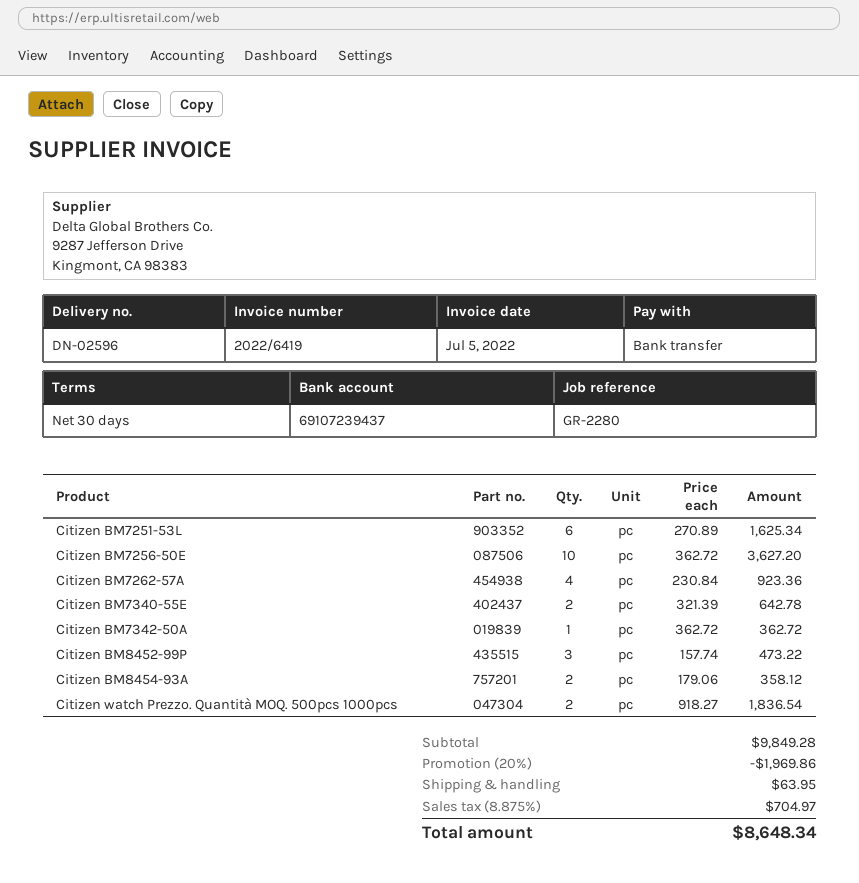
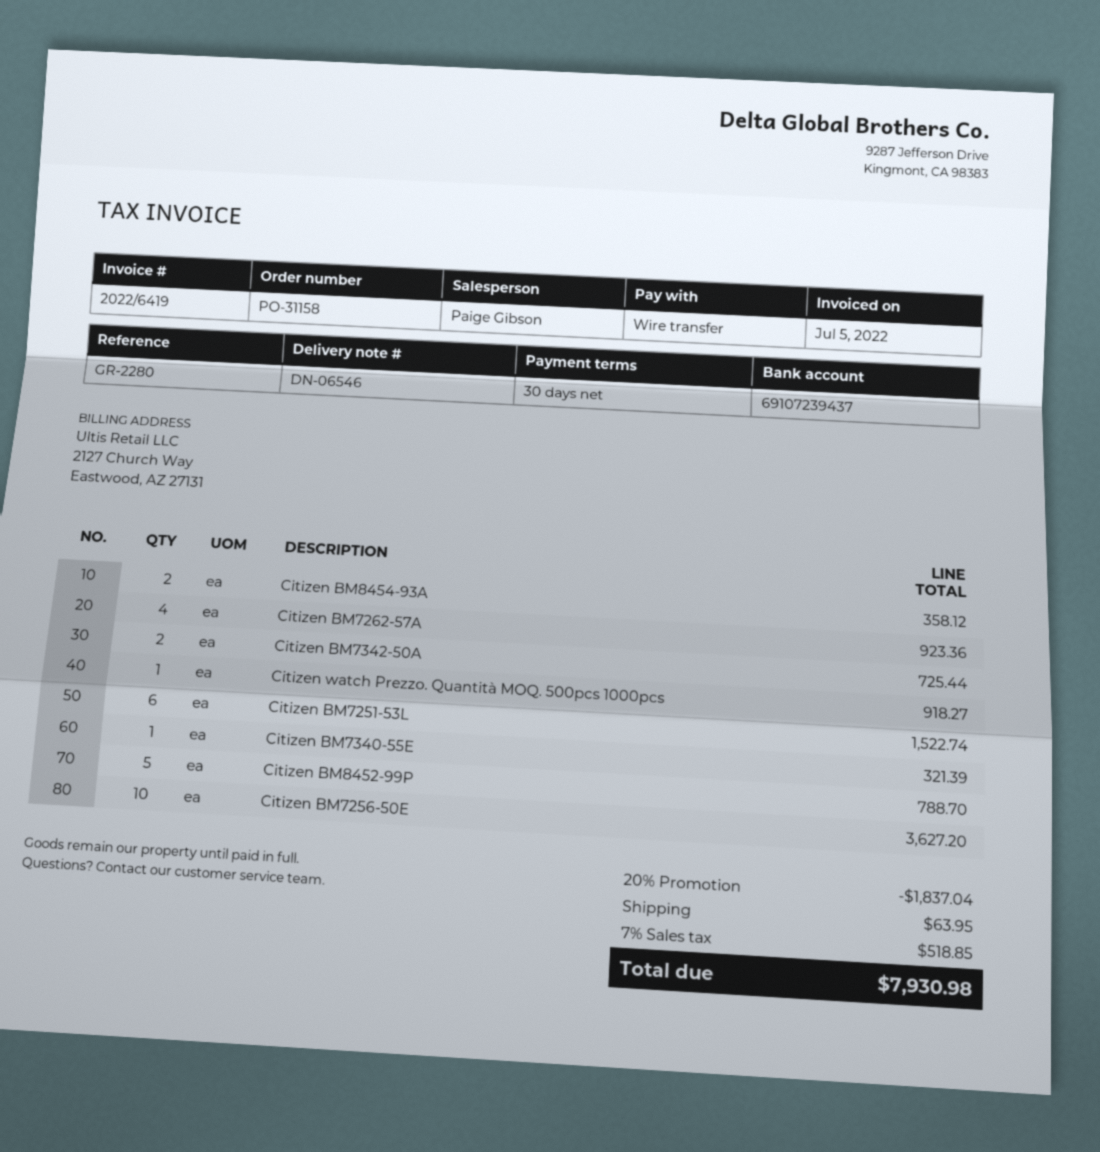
delivery note number: DN-02596 -> DN-06546
Citizen BM7251-53L: 6 for 1625.34 -> 6 for 1522.74
Citizen BM7340-55E: 2 for 642.78 -> 1 for 321.39
Citizen BM7342-50A: 1 for 362.72 -> 2 for 725.44
Citizen BM8452-99P: 3 for 473.22 -> 5 for 788.70
Citizen watch Prezzo. Quantità MOQ. 500pcs 1000pcs: 2 for 1836.54 -> 1 for 918.27
discount: 20% = 1969.86 -> 20% = 1837.04
tax: 8.875% = 704.97 -> 7% = 518.85
total: 8648.34 -> 7930.98

